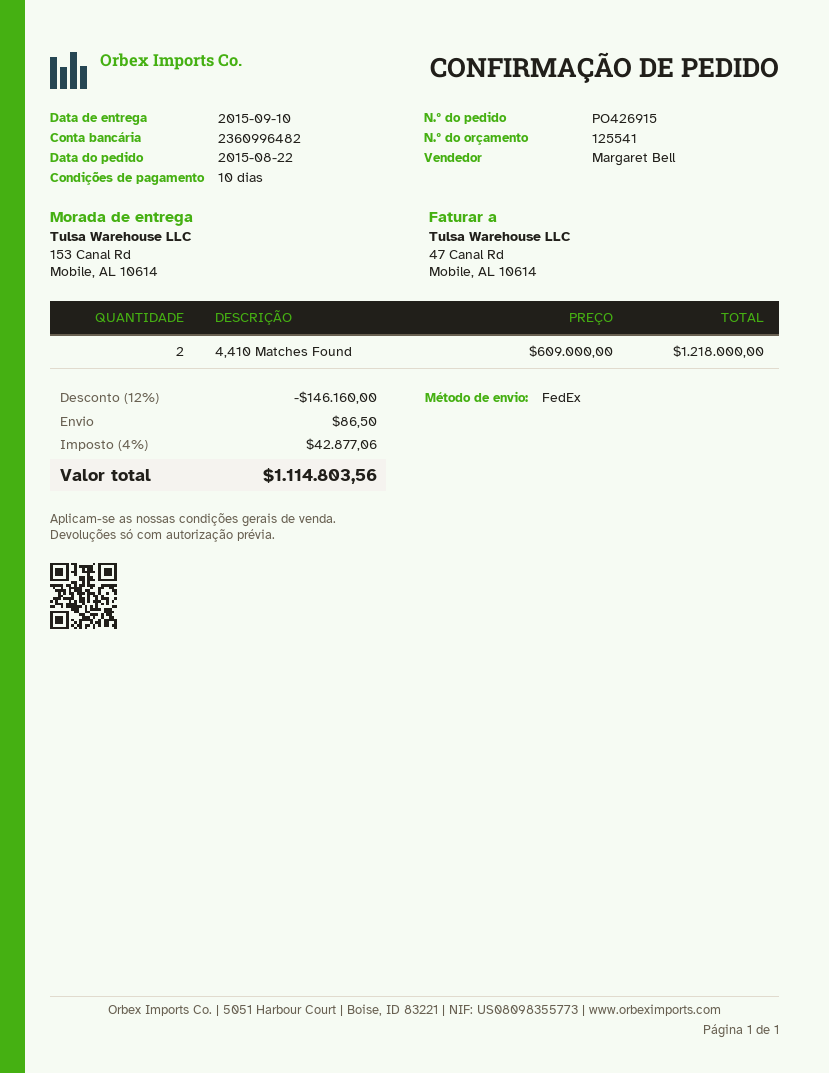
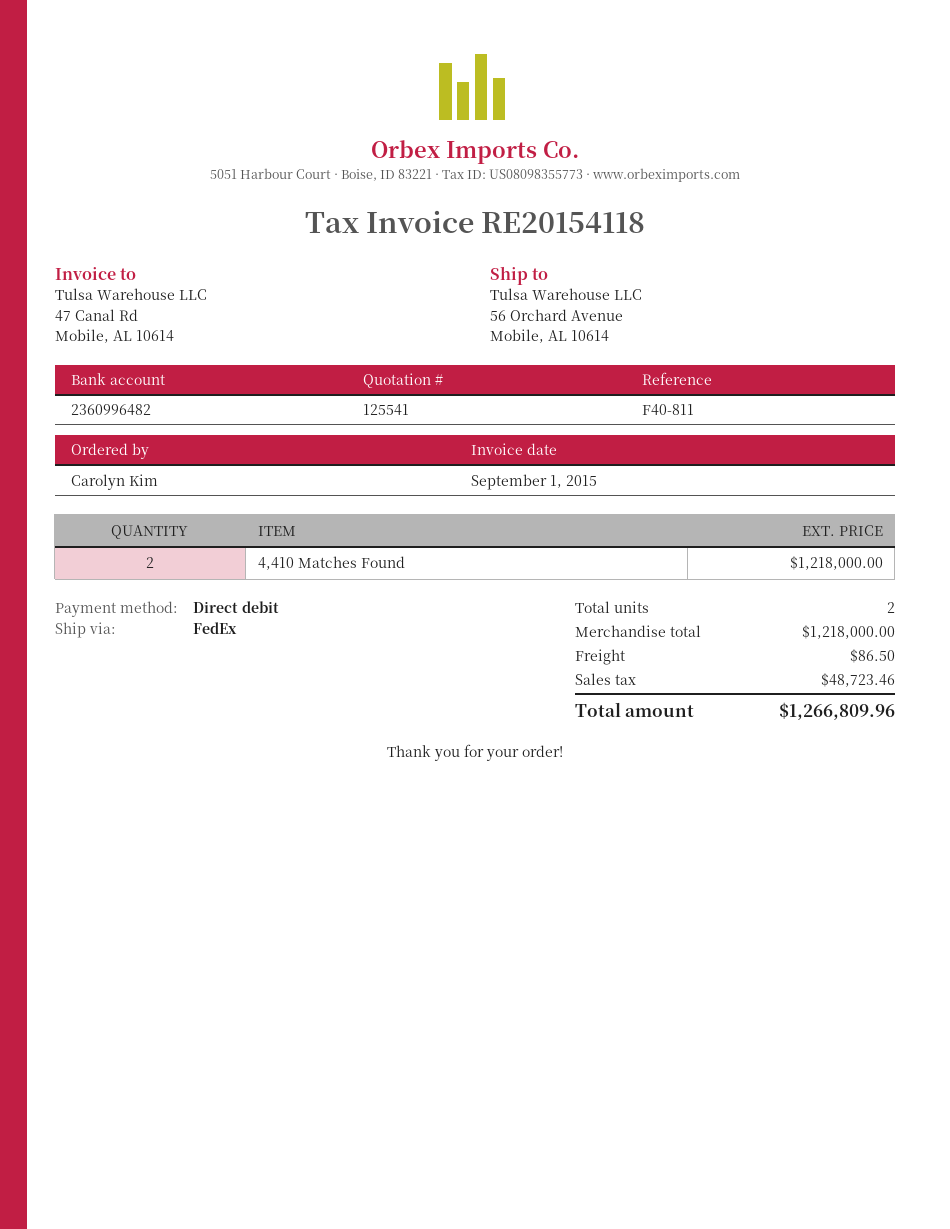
ship to: 153 Canal Rd, Mobile, AL 10614 -> 56 Orchard Avenue, Mobile, AL 10614
discount: 12% = 146160.00 -> none
tax: 42877.06 -> 48723.46
total: 1114803.56 -> 1266809.96

